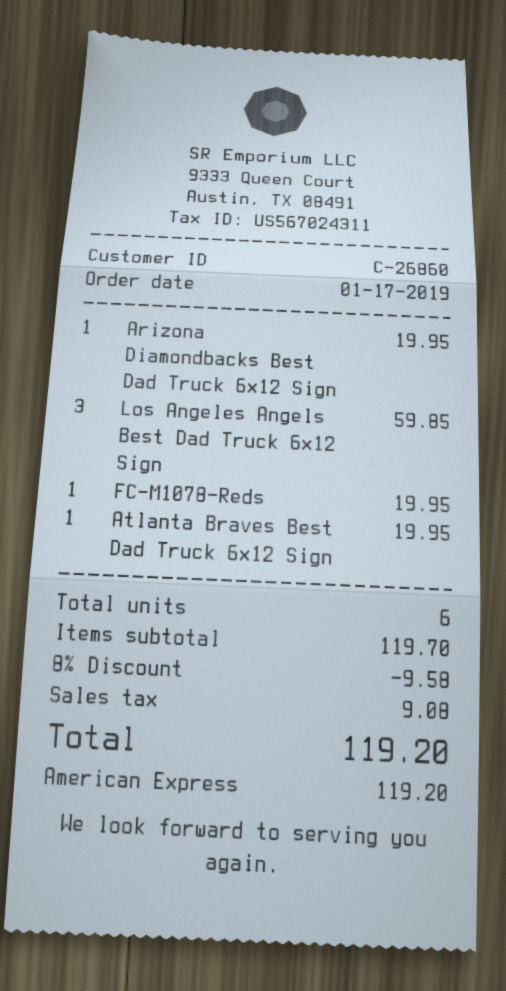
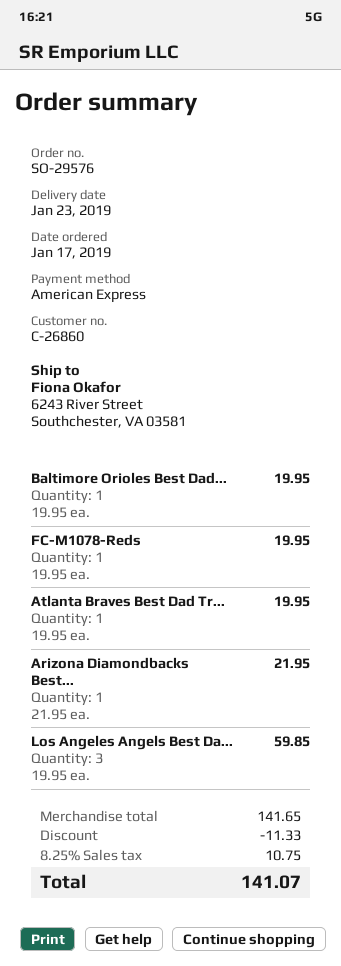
Arizona Diamondbacks Best Dad Truck 6x12 Sign: 1 for 19.95 -> 1 for 21.95
Baltimore Orioles Best Dad...: none -> 1 for 19.95
subtotal: 119.70 -> 141.65
discount: 9.58 -> 11.33
tax: 9.08 -> 10.75
total: 119.20 -> 141.07

